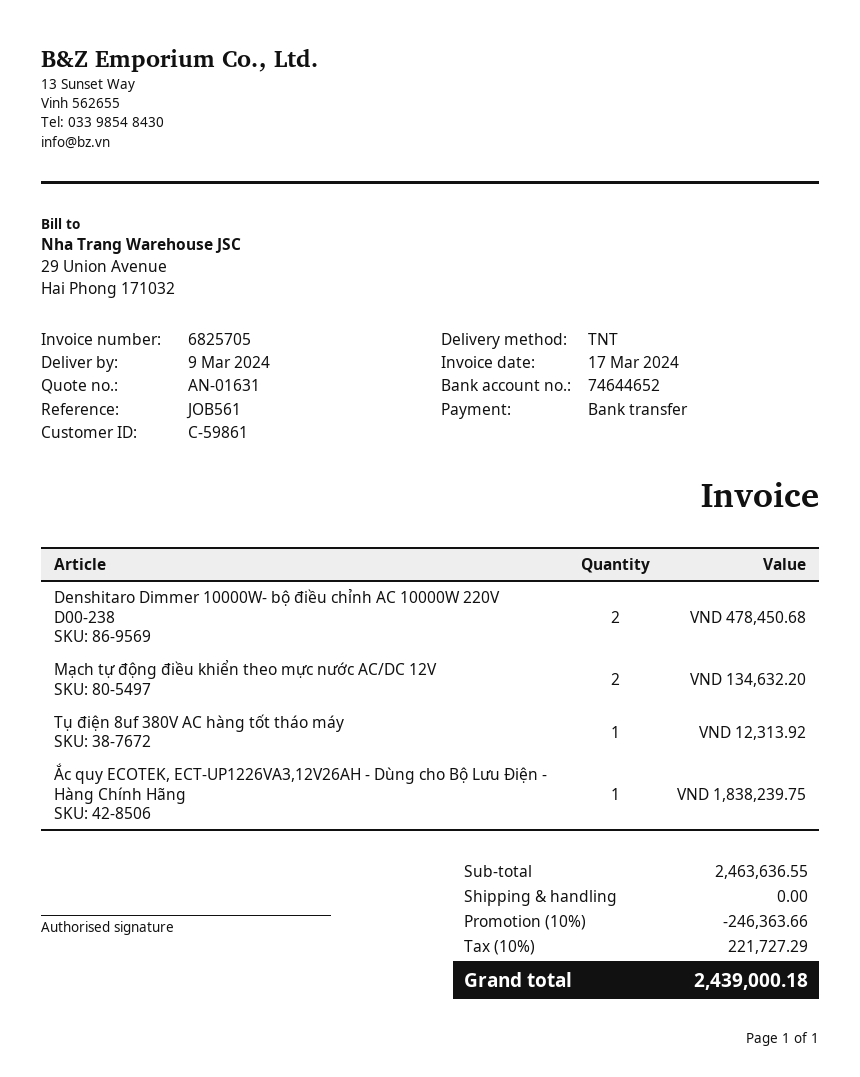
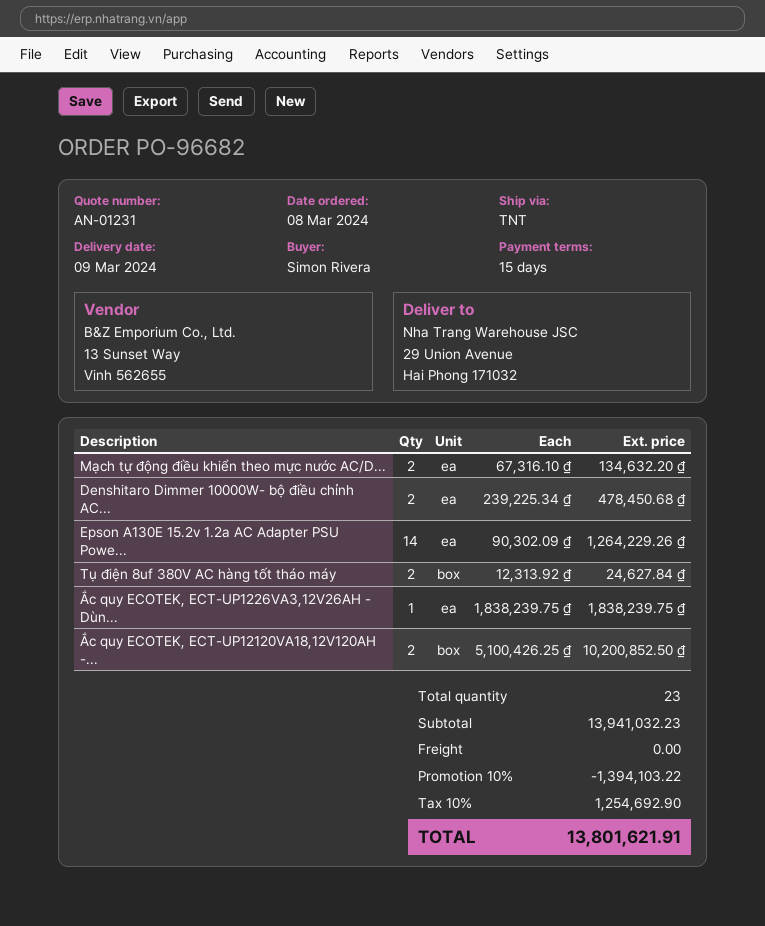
quote number: AN-01631 -> AN-01231
Tụ điện 8uf 380V AC hàng tốt tháo máy: 1 for 12313.92 -> 2 for 24627.84
Epson A130E 15.2v 1.2a AC Adapter PSU Powe...: none -> 14 for 1264229.26
Ắc quy ECOTEK, ECT-UP12120VA18,12V120AH -...: none -> 2 for 10200852.50
subtotal: 2463636.55 -> 13941032.23
discount: 10% = 246363.66 -> 10% = 1394103.22
tax: 10% = 221727.29 -> 10% = 1254692.90
total: 2439000.18 -> 13801621.91

